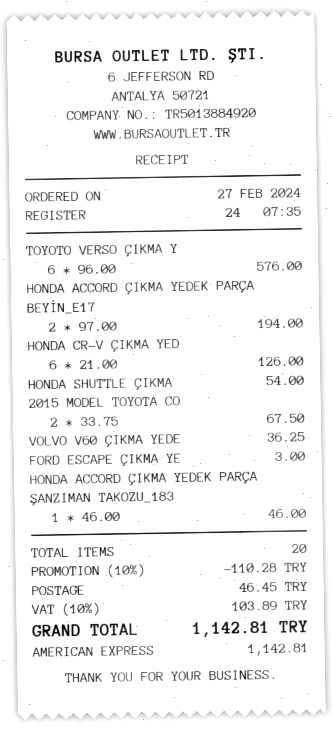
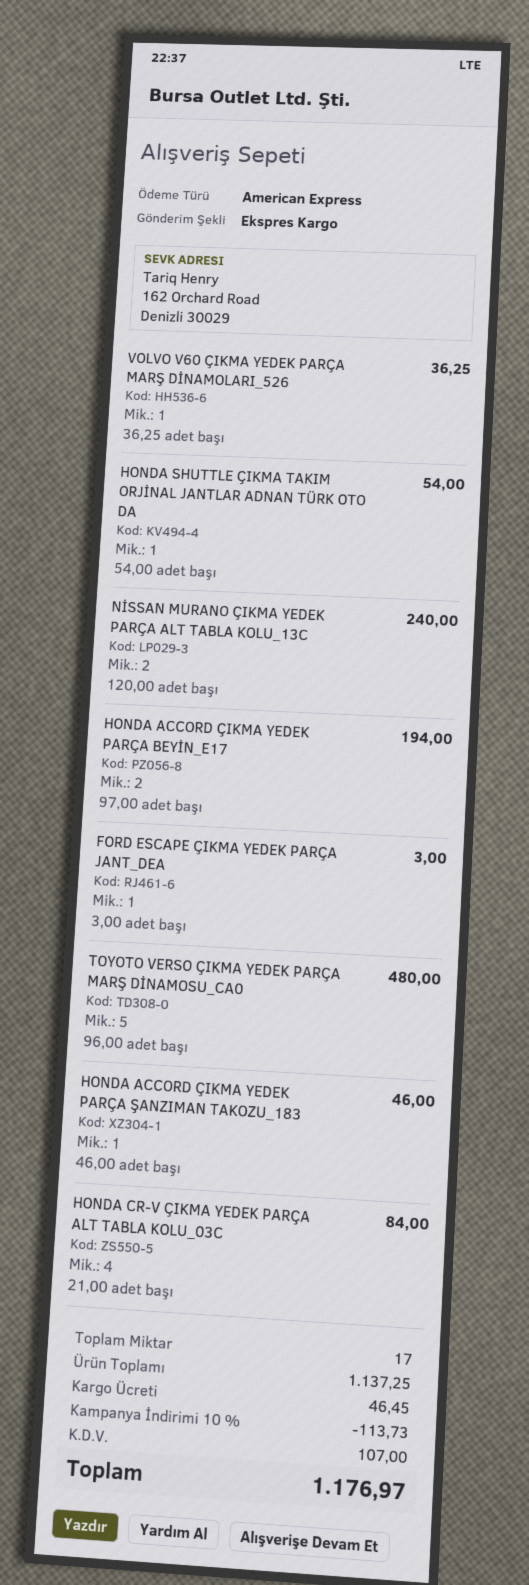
TOYOTO VERSO ÇIKMA Y: 6 x 96.00 = 576.00 -> 5 x 96.00 = 480.00
HONDA CR-V ÇIKMA YED: 6 x 21.00 = 126.00 -> 4 x 21.00 = 84.00
2015 MODEL TOYOTA CO: 2 x 33.75 = 67.50 -> none
NİSSAN MURANO ÇIKMA YEDEK PARÇA ALT TABLA KOLU_13C: none -> 2 x 120.00 = 240.00
total quantity: 20 -> 17
discount: 10% = 110.28 -> 10% = 113.73
tax: 103.89 -> 107.00
total: 1142.81 -> 1176.97

